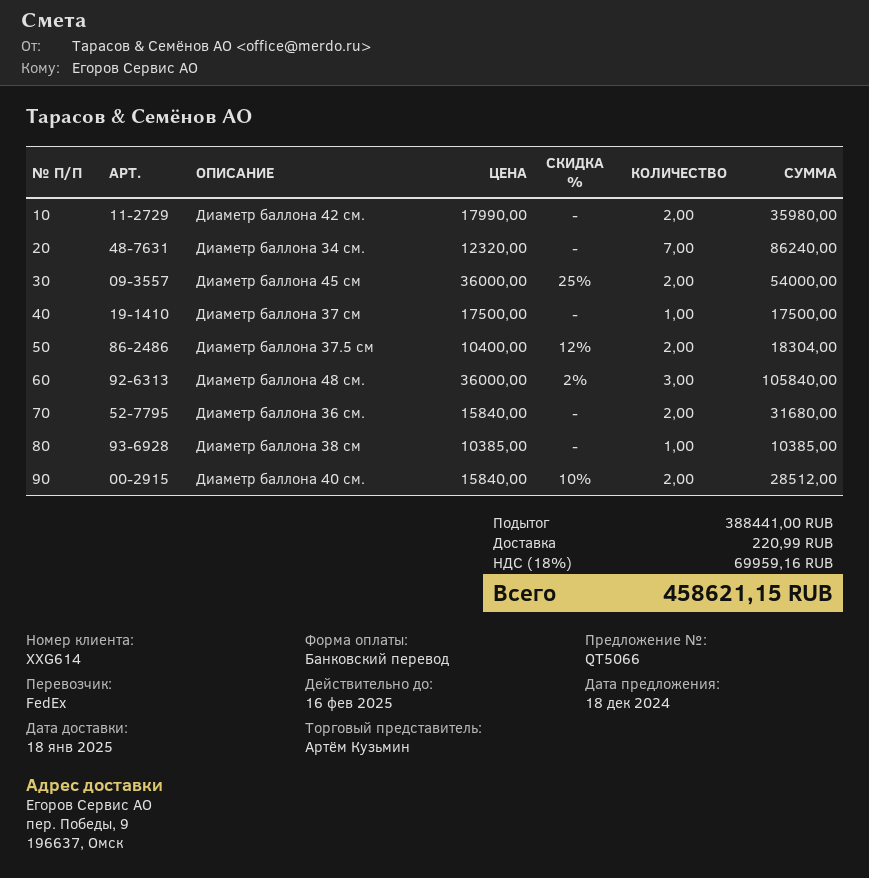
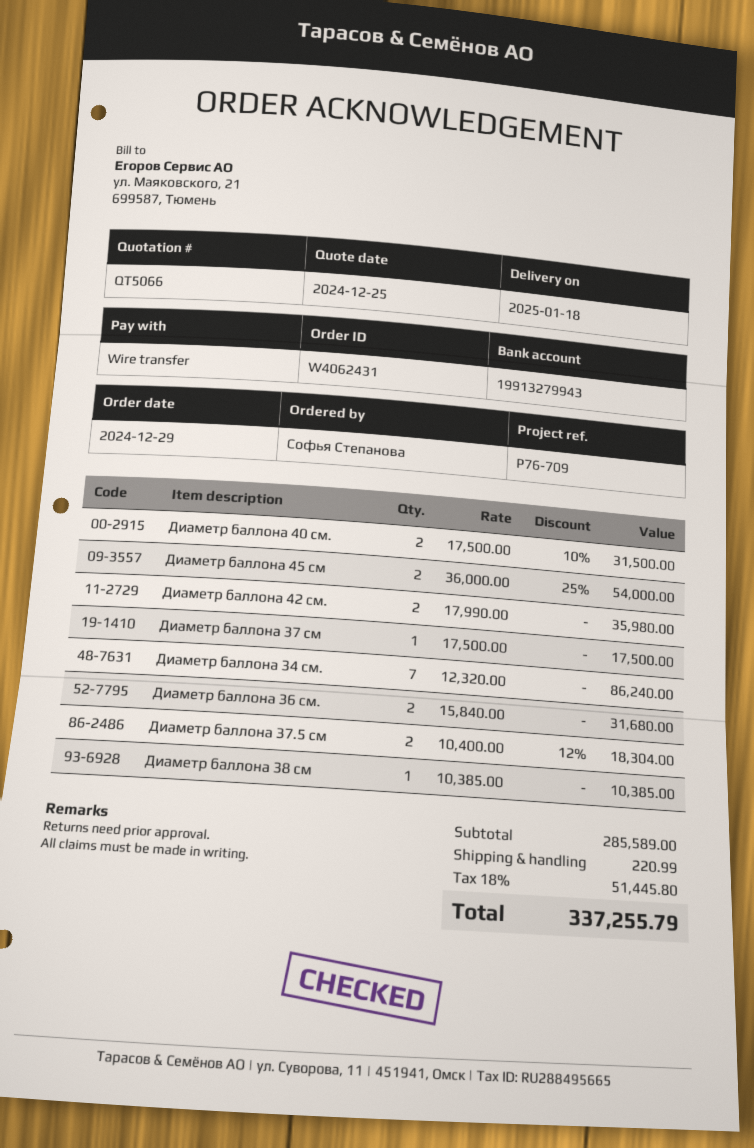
quote date: 2024-12-18 -> 2024-12-25
Диаметр баллона 48 см.: 3 x 36000.00 - 2% = 105840.00 -> none
Диаметр баллона 40 см.: 2 x 15840.00 - 10% = 28512.00 -> 2 x 17500.00 - 10% = 31500.00
subtotal: 388441.00 -> 285589.00
tax: 18% = 69959.16 -> 18% = 51445.80
total: 458621.15 -> 337255.79

